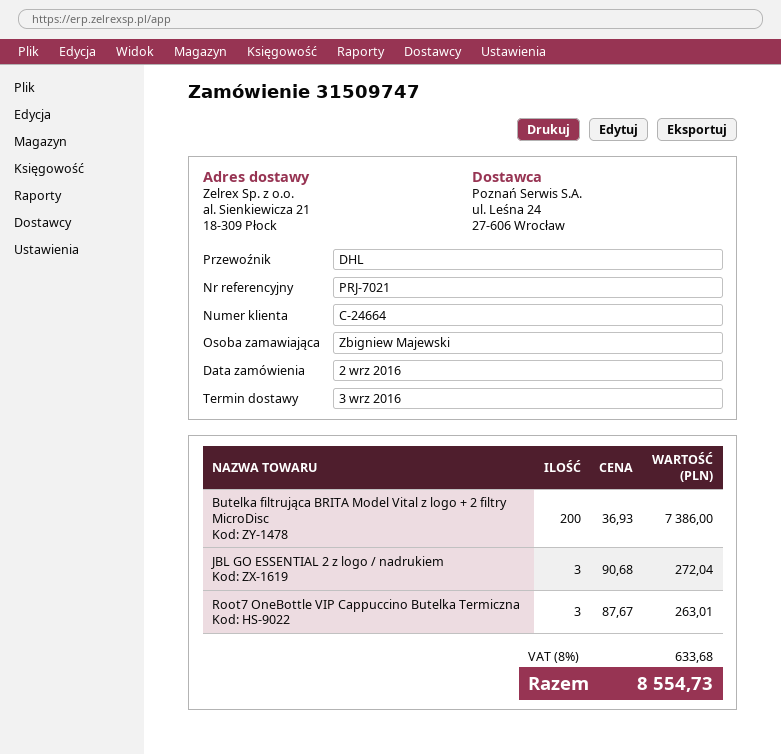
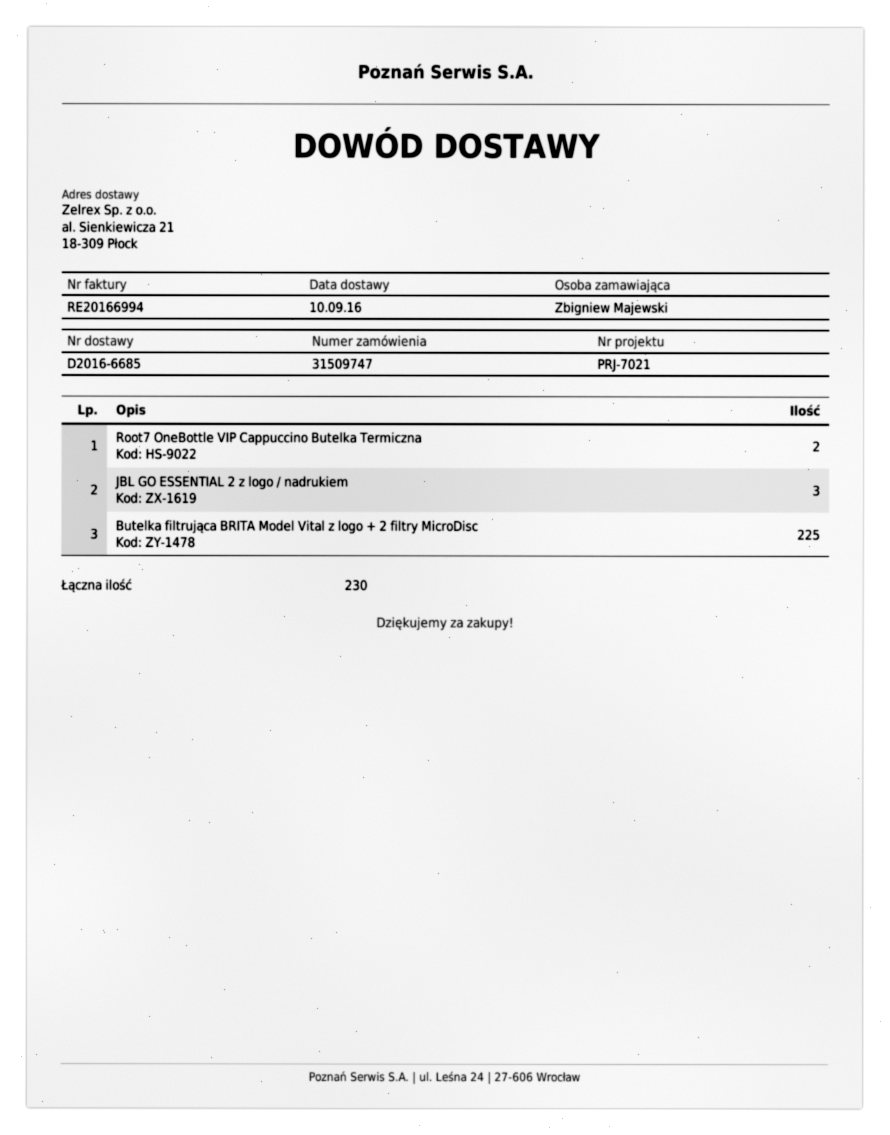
delivery date: 2016-09-03 -> 2016-09-10
Butelka filtrująca BRITA Model Vital z logo + 2 filtry MicroDisc: 200 -> 225
Root7 OneBottle VIP Cappuccino Butelka Termiczna: 3 -> 2

